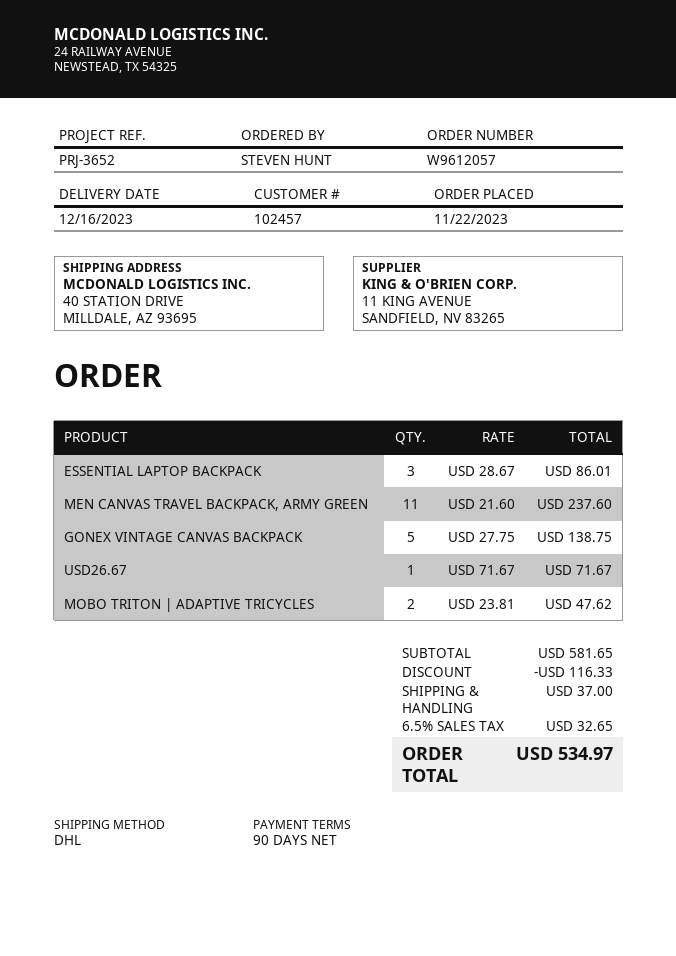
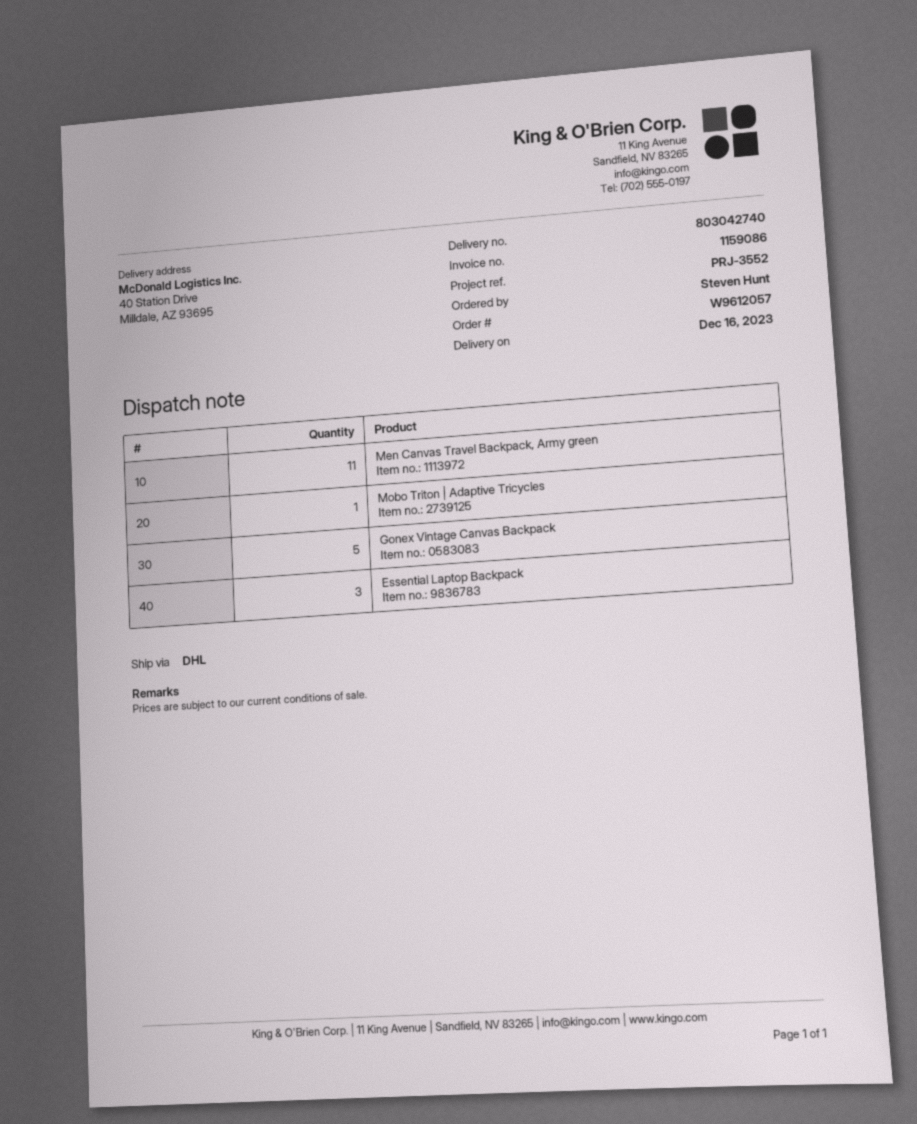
reference: PRJ-3652 -> PRJ-3552
USD26.67: 1 -> none
MOBO TRITON | ADAPTIVE TRICYCLES: 2 -> 1

